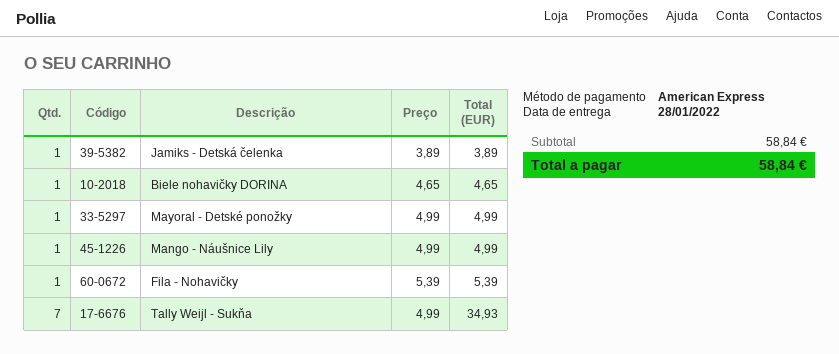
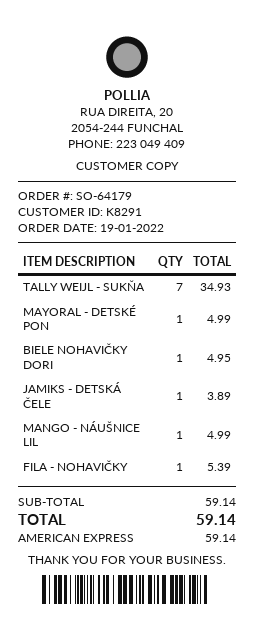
Biele nohavičky DORINA: 1 for 4.65 -> 1 for 4.95
subtotal: 58.84 -> 59.14
total: 58.84 -> 59.14

